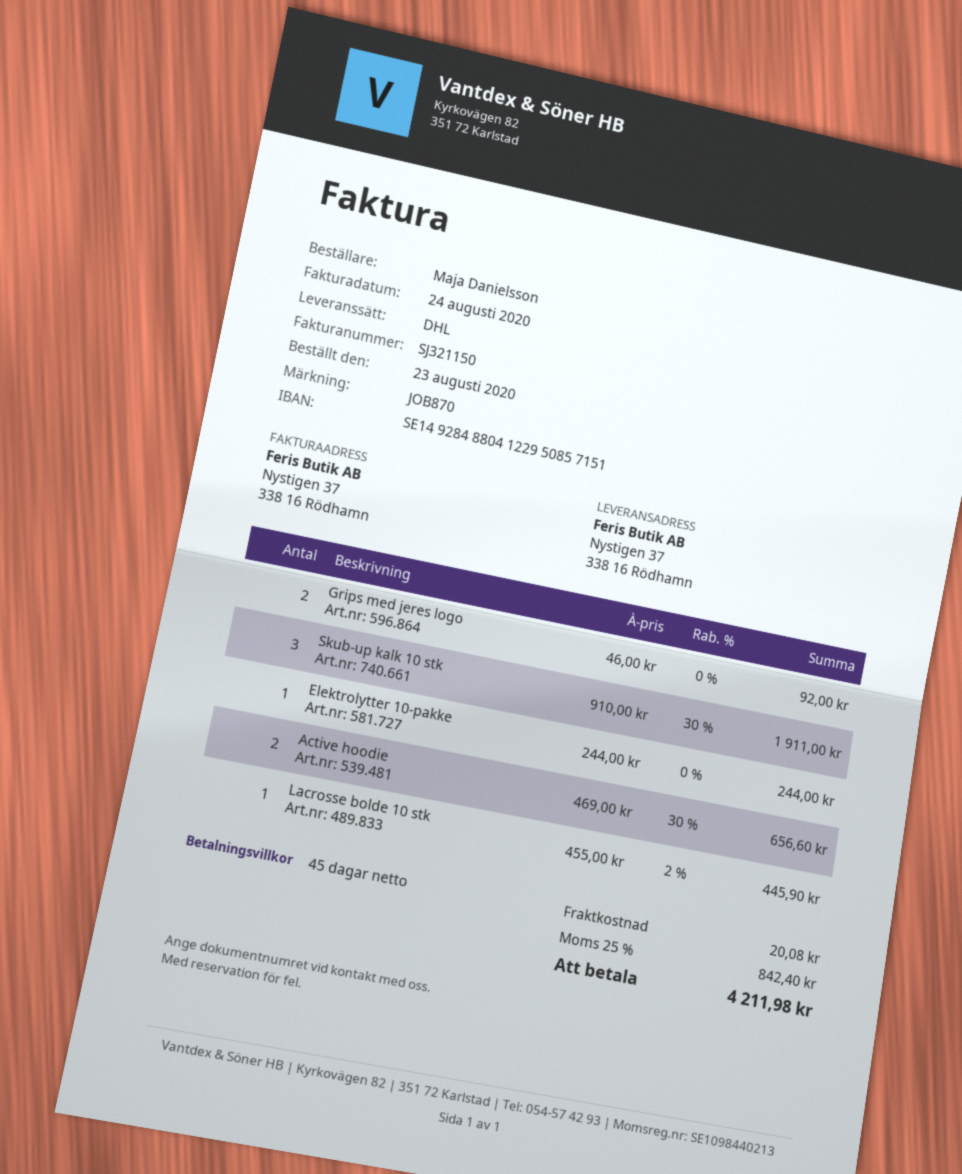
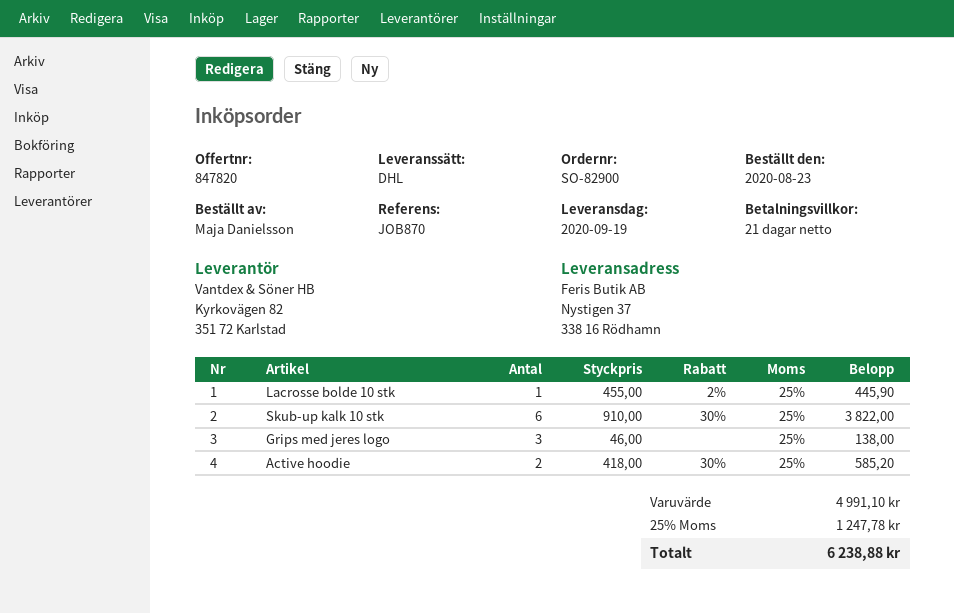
payment terms: 45 days -> 21 days
Grips med jeres logo: 2 x 46.00 = 92.00 -> 3 x 46.00 = 138.00
Skub-up kalk 10 stk: 3 x 910.00 - 30% = 1911.00 -> 6 x 910.00 - 30% = 3822.00
Elektrolytter 10-pakke: 1 x 244.00 = 244.00 -> none
Active hoodie: 2 x 469.00 - 30% = 656.60 -> 2 x 418.00 - 30% = 585.20
shipping: 20.08 -> none
tax: 25% = 842.40 -> 25% = 1247.78
total: 4211.98 -> 6238.88

